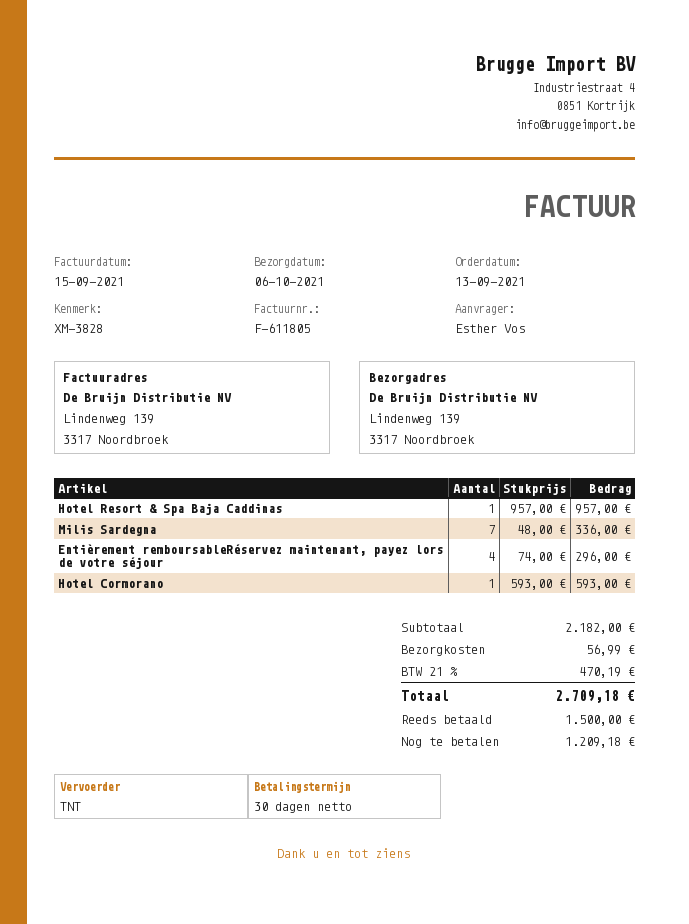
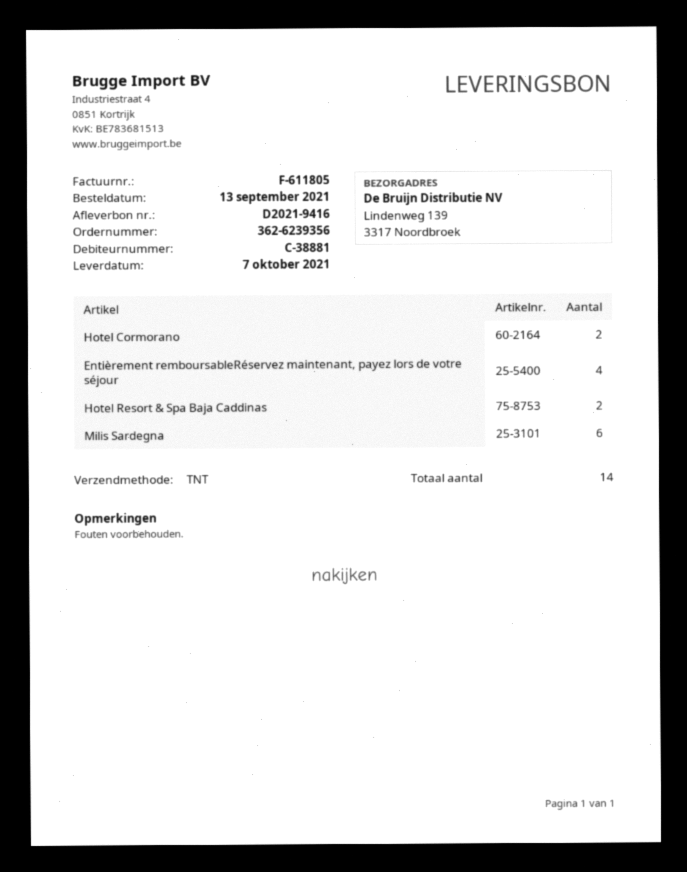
delivery date: 2021-10-06 -> 2021-10-07
Hotel Resort & Spa Baja Caddinas: 1 -> 2
Milis Sardegna: 7 -> 6
Hotel Cormorano: 1 -> 2

